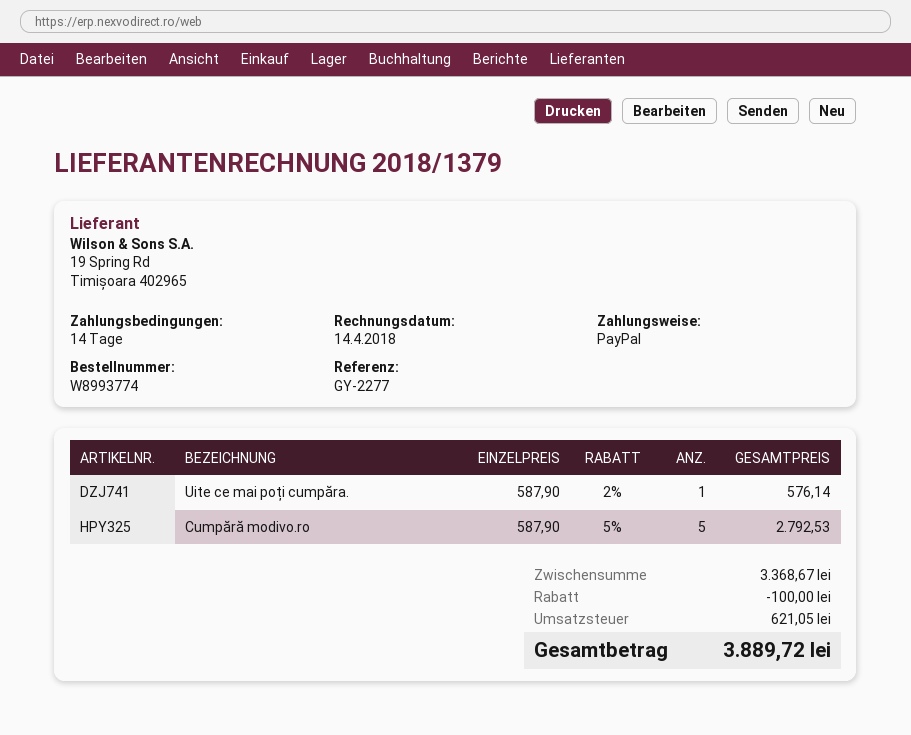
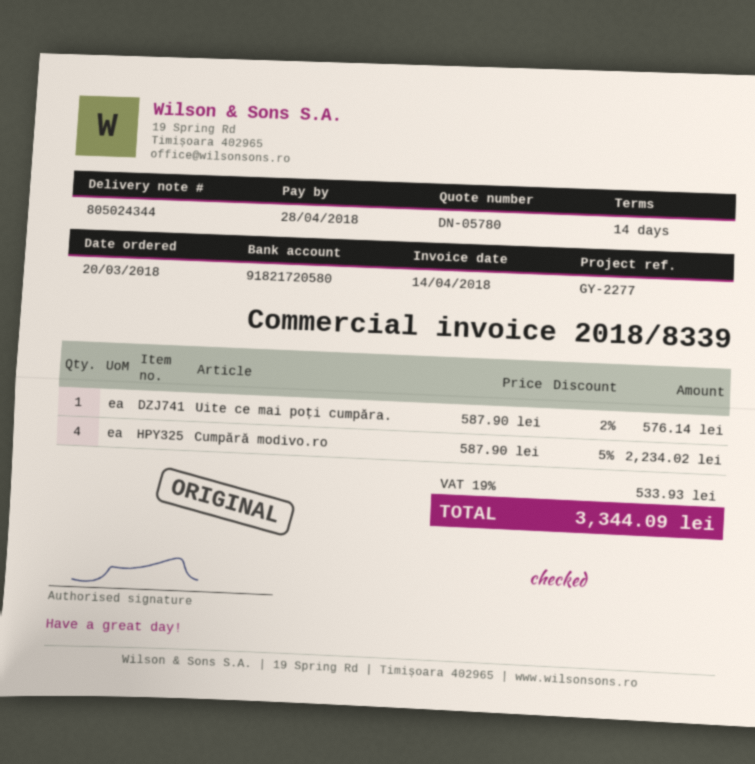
invoice number: 2018/1379 -> 2018/8339
Cumpără modivo.ro: 5 x 587.90 - 5% = 2792.53 -> 4 x 587.90 - 5% = 2234.02
discount: 100.00 -> none
tax: 621.05 -> 533.93
total: 3889.72 -> 3344.09

